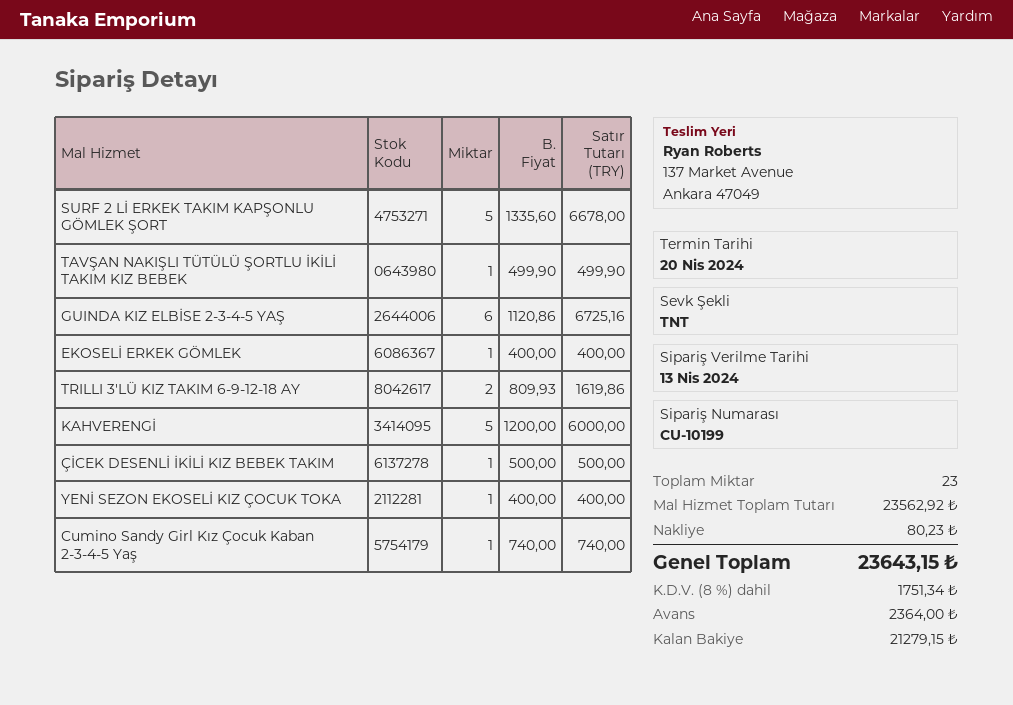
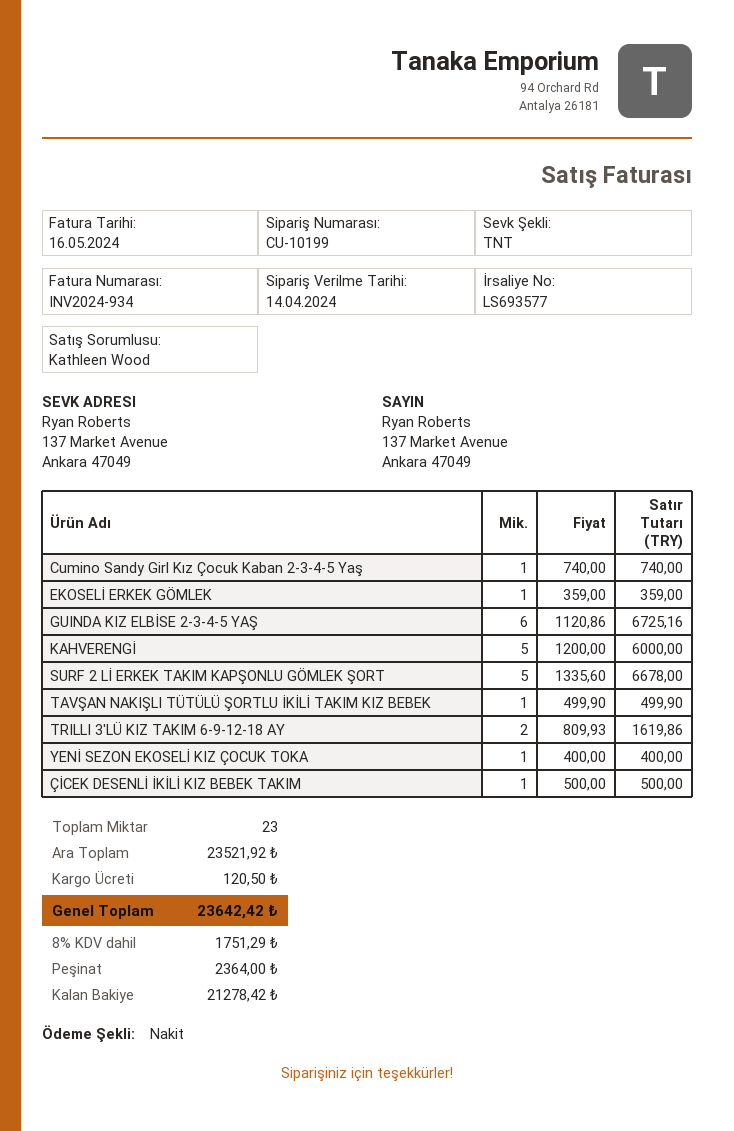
order date: 2024-04-13 -> 2024-04-14
EKOSELİ ERKEK GÖMLEK: 1 x 400.00 = 400.00 -> 1 x 359.00 = 359.00
subtotal: 23562.92 -> 23521.92
shipping: 80.23 -> 120.50
tax: 8% = 1751.34 -> 8% = 1751.29
total: 23643.15 -> 23642.42
balance: 21279.15 -> 21278.42

